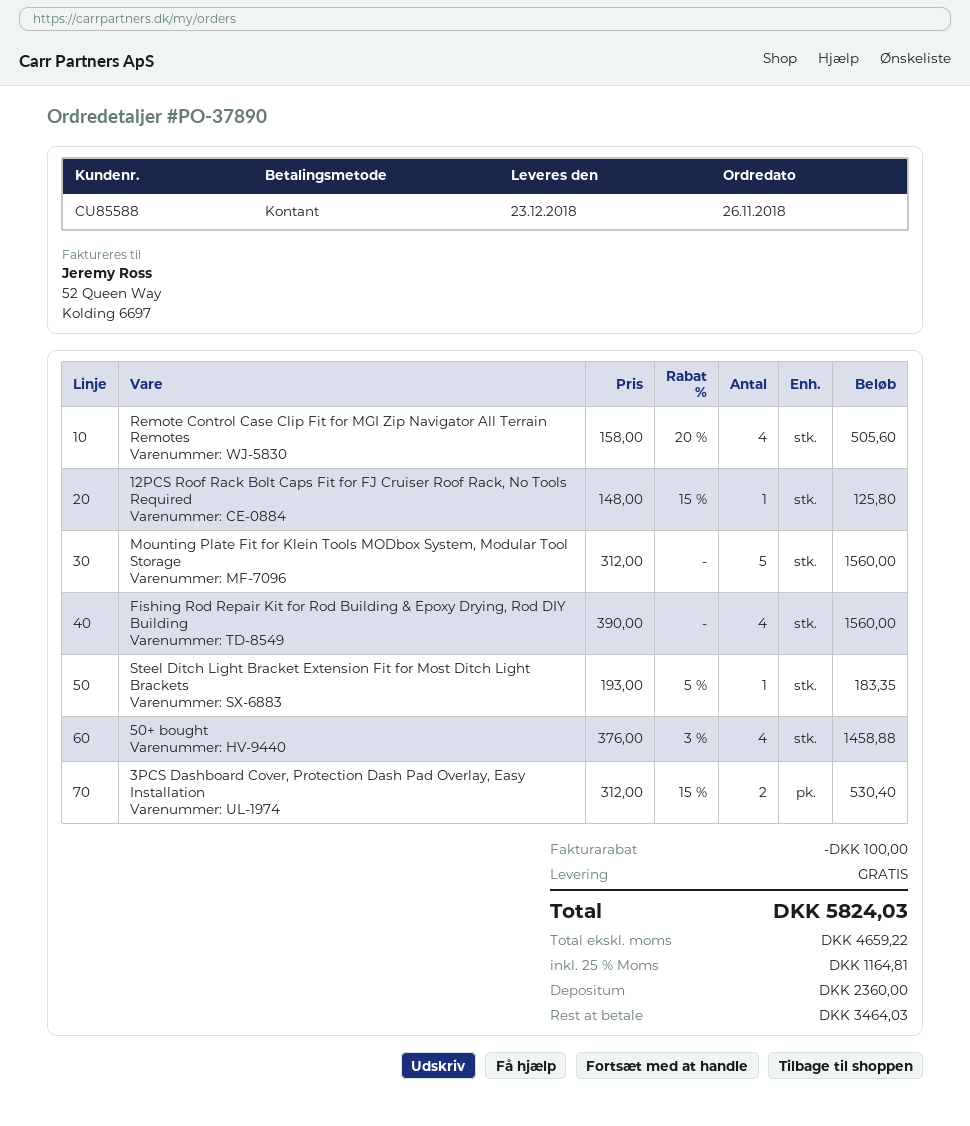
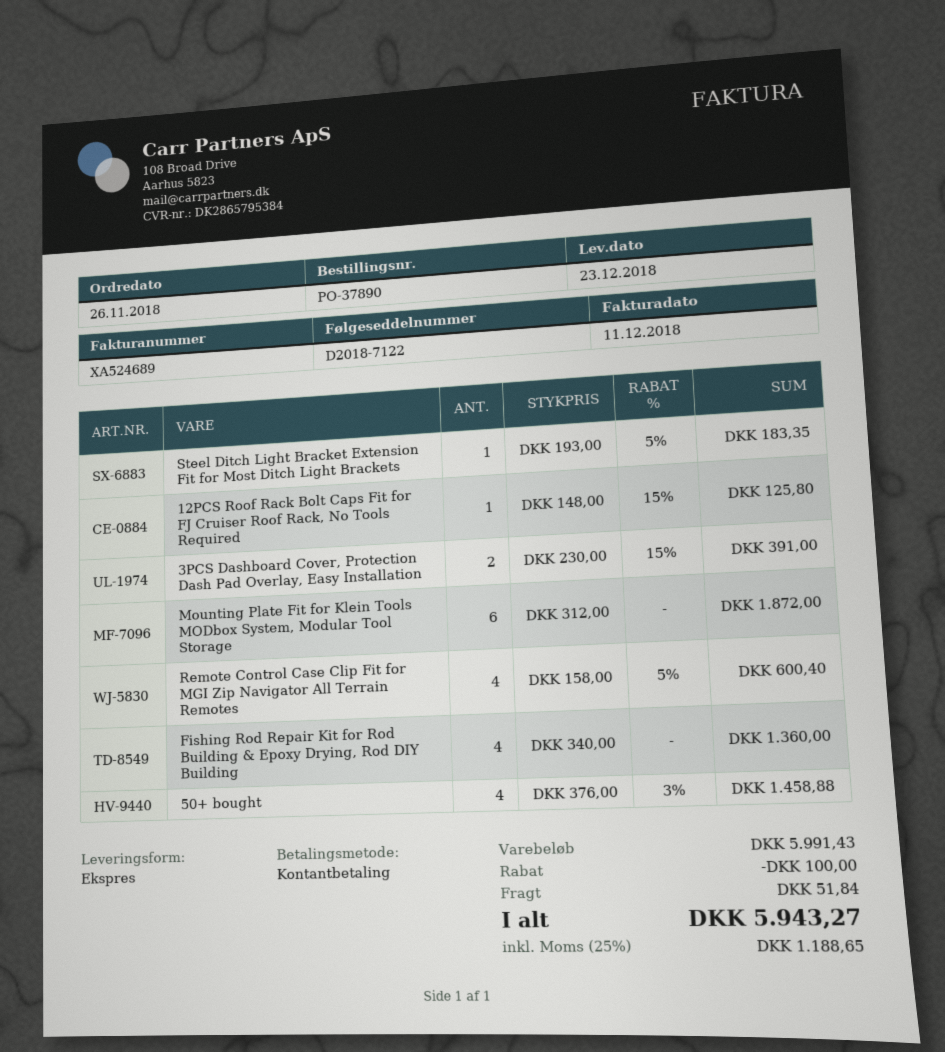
Remote Control Case Clip Fit for MGI Zip Navigator All Terrain Remotes: 4 x 158.00 - 20% = 505.60 -> 4 x 158.00 - 5% = 600.40
Mounting Plate Fit for Klein Tools MODbox System, Modular Tool Storage: 5 x 312.00 = 1560.00 -> 6 x 312.00 = 1872.00
Fishing Rod Repair Kit for Rod Building & Epoxy Drying, Rod DIY Building: 4 x 390.00 = 1560.00 -> 4 x 340.00 = 1360.00
3PCS Dashboard Cover, Protection Dash Pad Overlay, Easy Installation: 2 x 312.00 - 15% = 530.40 -> 2 x 230.00 - 15% = 391.00
shipping: 0.00 -> 51.84
tax: 25% = 1164.81 -> 25% = 1188.65
total: 5824.03 -> 5943.27

